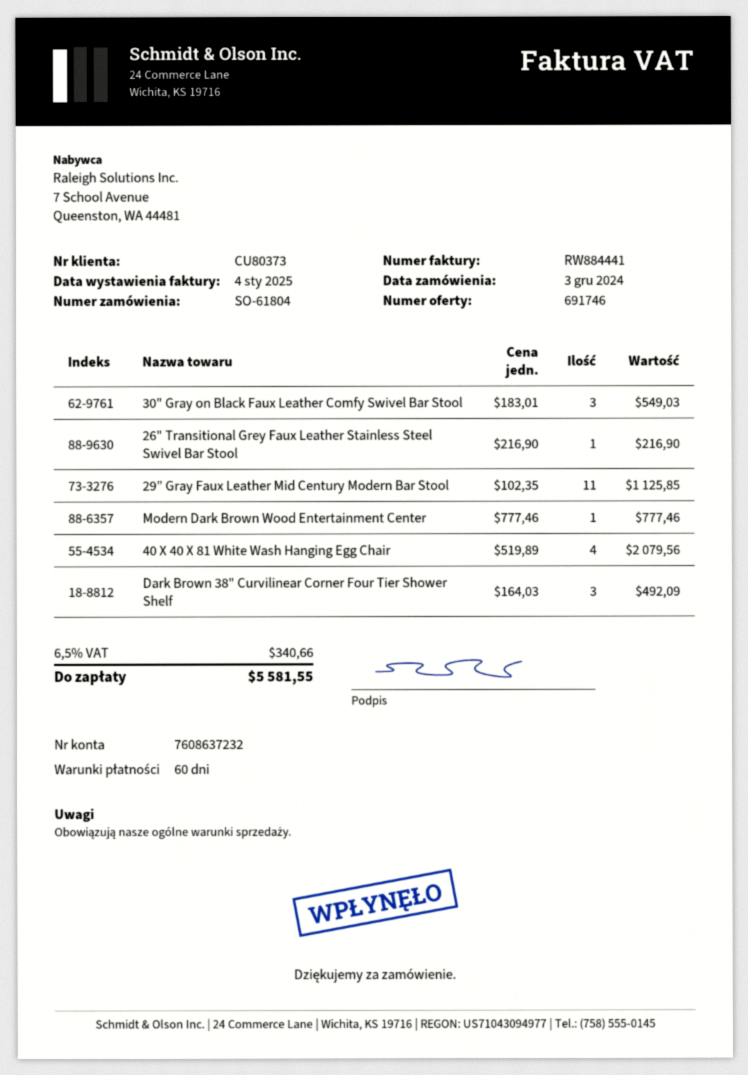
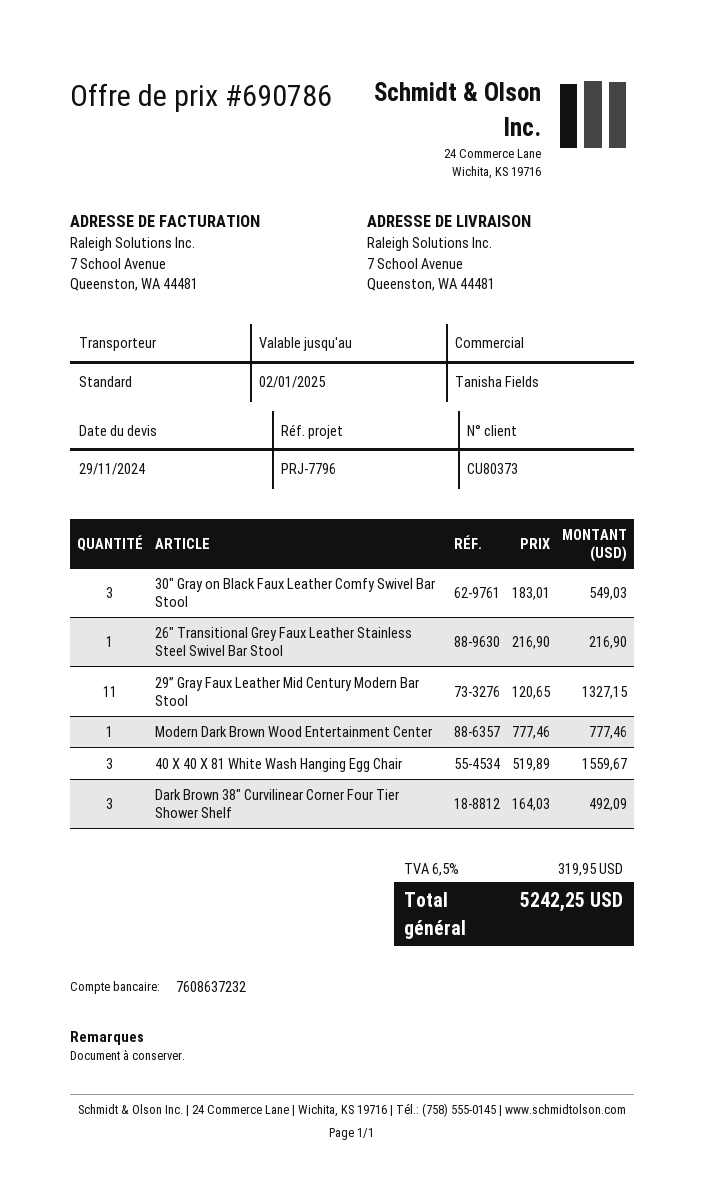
quote number: 691746 -> 690786
29” Gray Faux Leather Mid Century Modern Bar Stool: 11 x 102.35 = 1125.85 -> 11 x 120.65 = 1327.15
40 X 40 X 81 White Wash Hanging Egg Chair: 4 x 519.89 = 2079.56 -> 3 x 519.89 = 1559.67
tax: 6.5% = 340.66 -> 6.5% = 319.95
total: 5581.55 -> 5242.25

